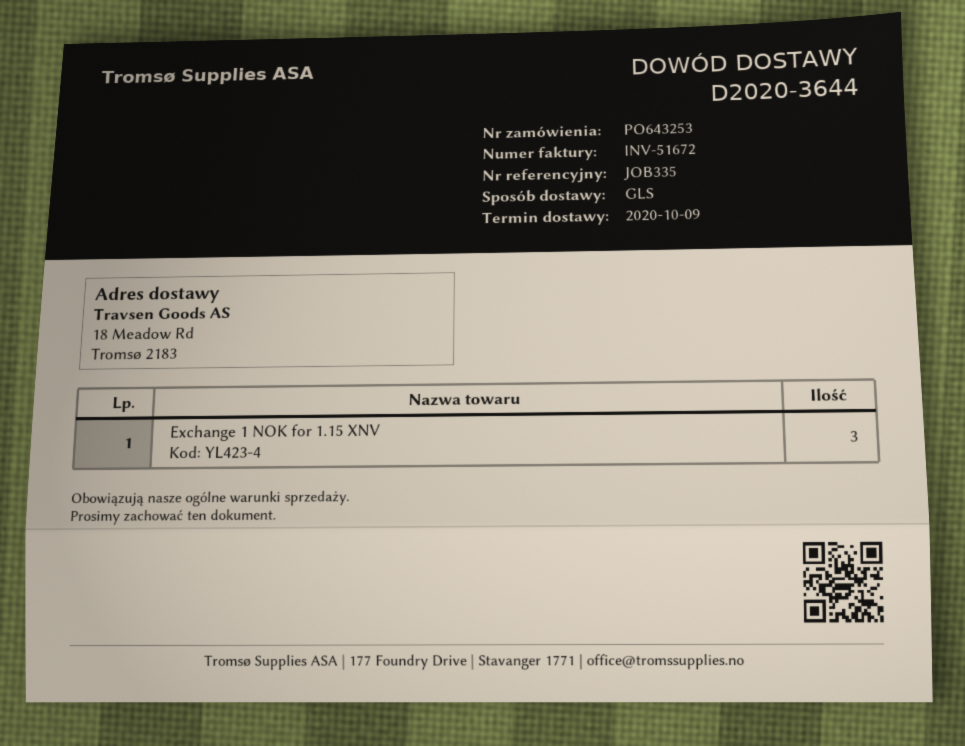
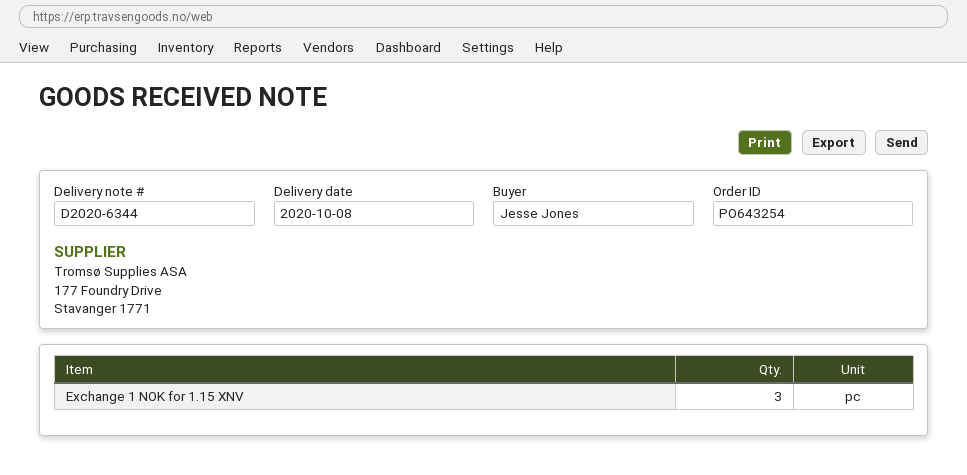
order number: PO643253 -> PO643254
delivery note number: D2020-3644 -> D2020-6344
delivery date: 2020-10-09 -> 2020-10-08

